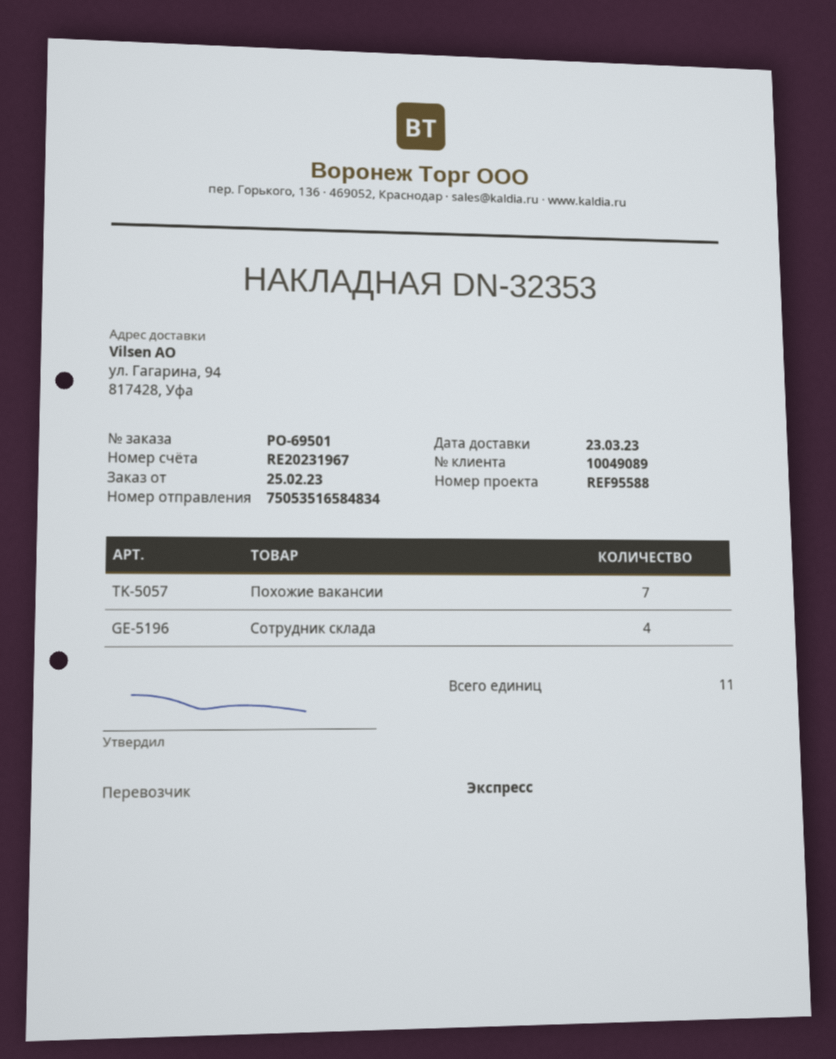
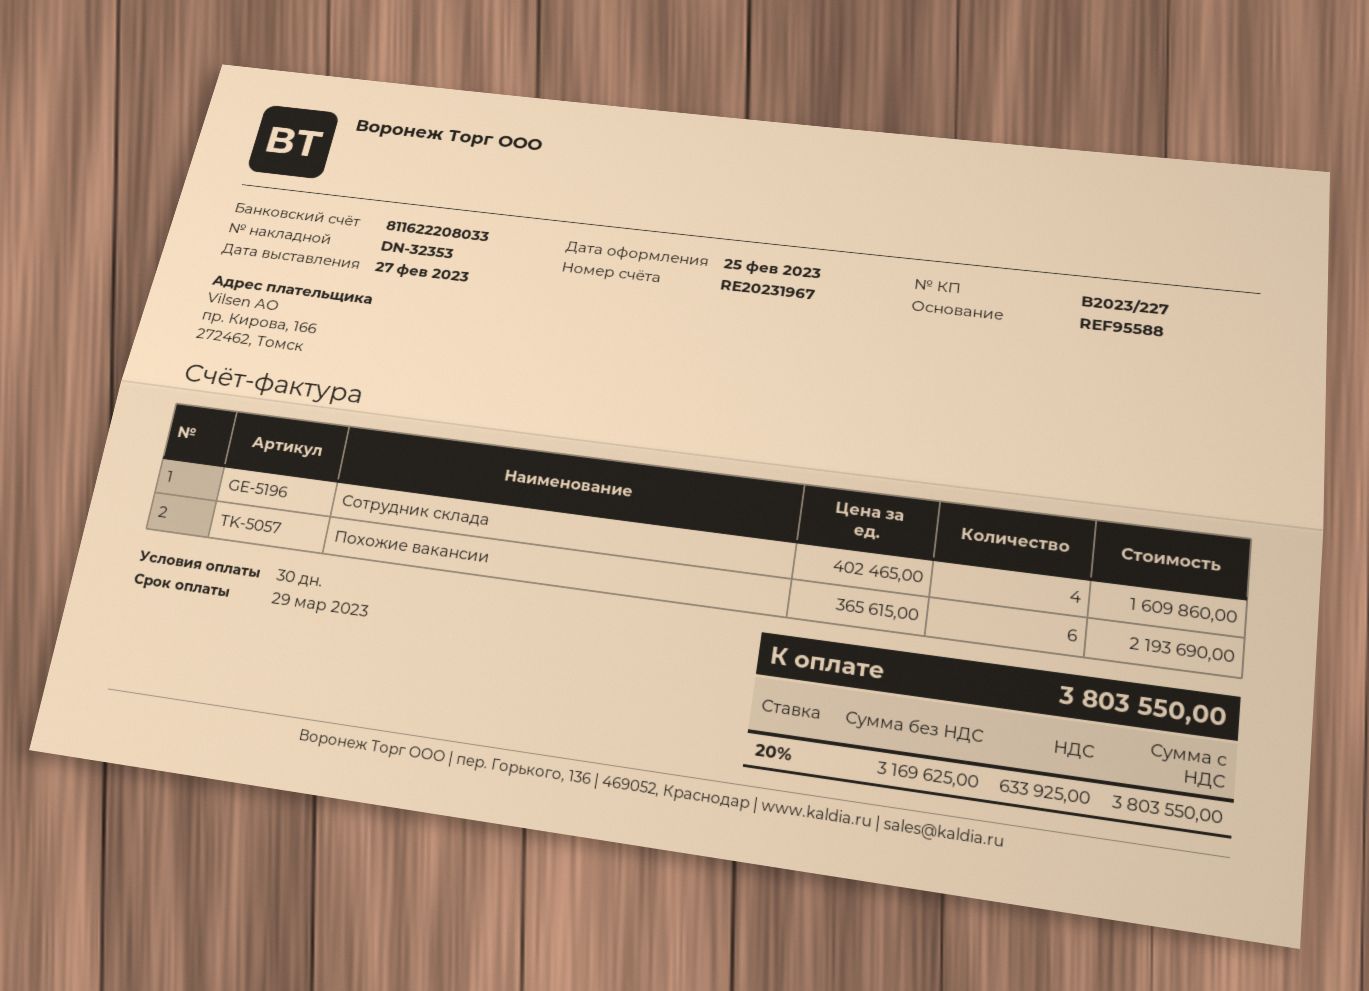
Похожие вакансии: 7 -> 6

